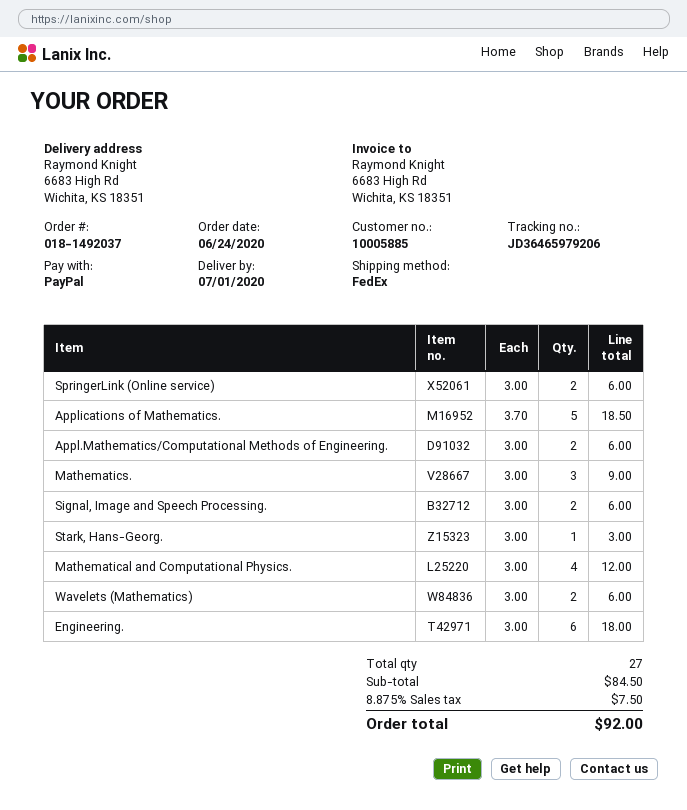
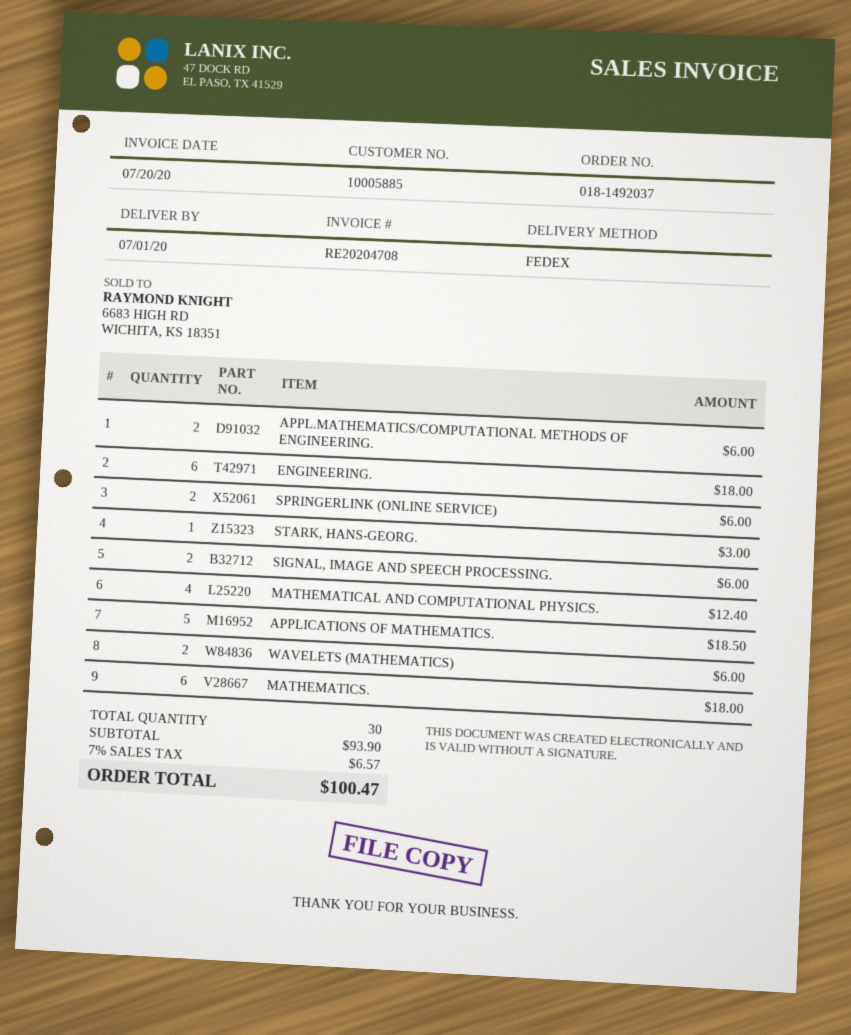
Mathematics.: 3 for 9.00 -> 6 for 18.00
Mathematical and Computational Physics.: 4 for 12.00 -> 4 for 12.40
total quantity: 27 -> 30
subtotal: 84.50 -> 93.90
tax: 8.875% = 7.50 -> 7% = 6.57
total: 92.00 -> 100.47

